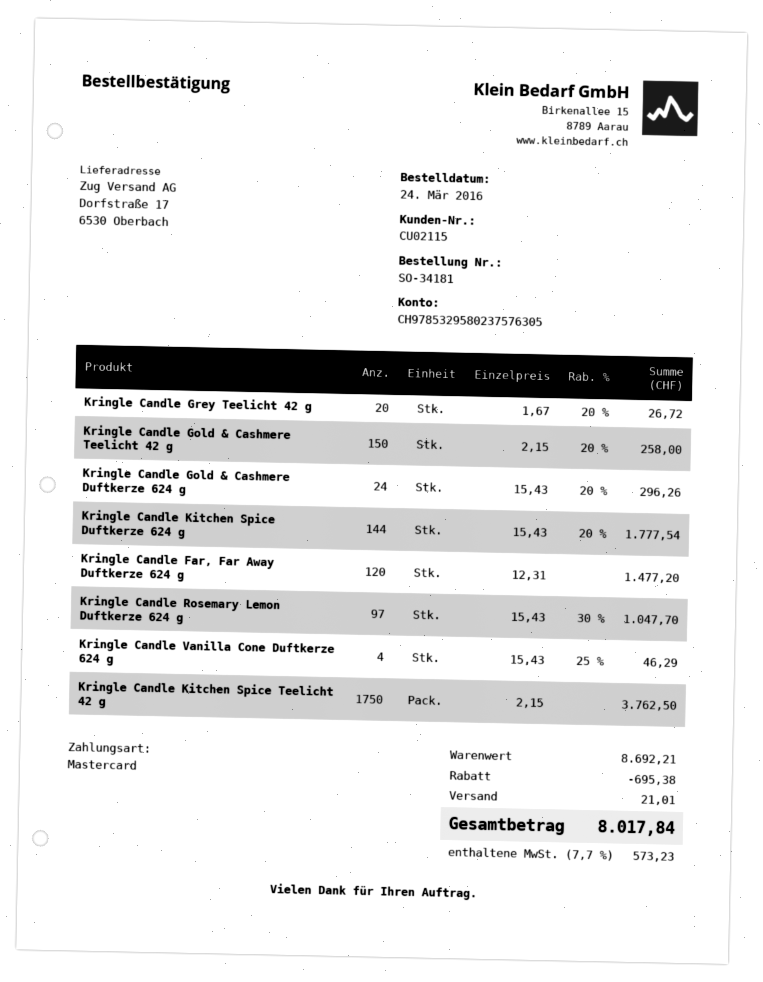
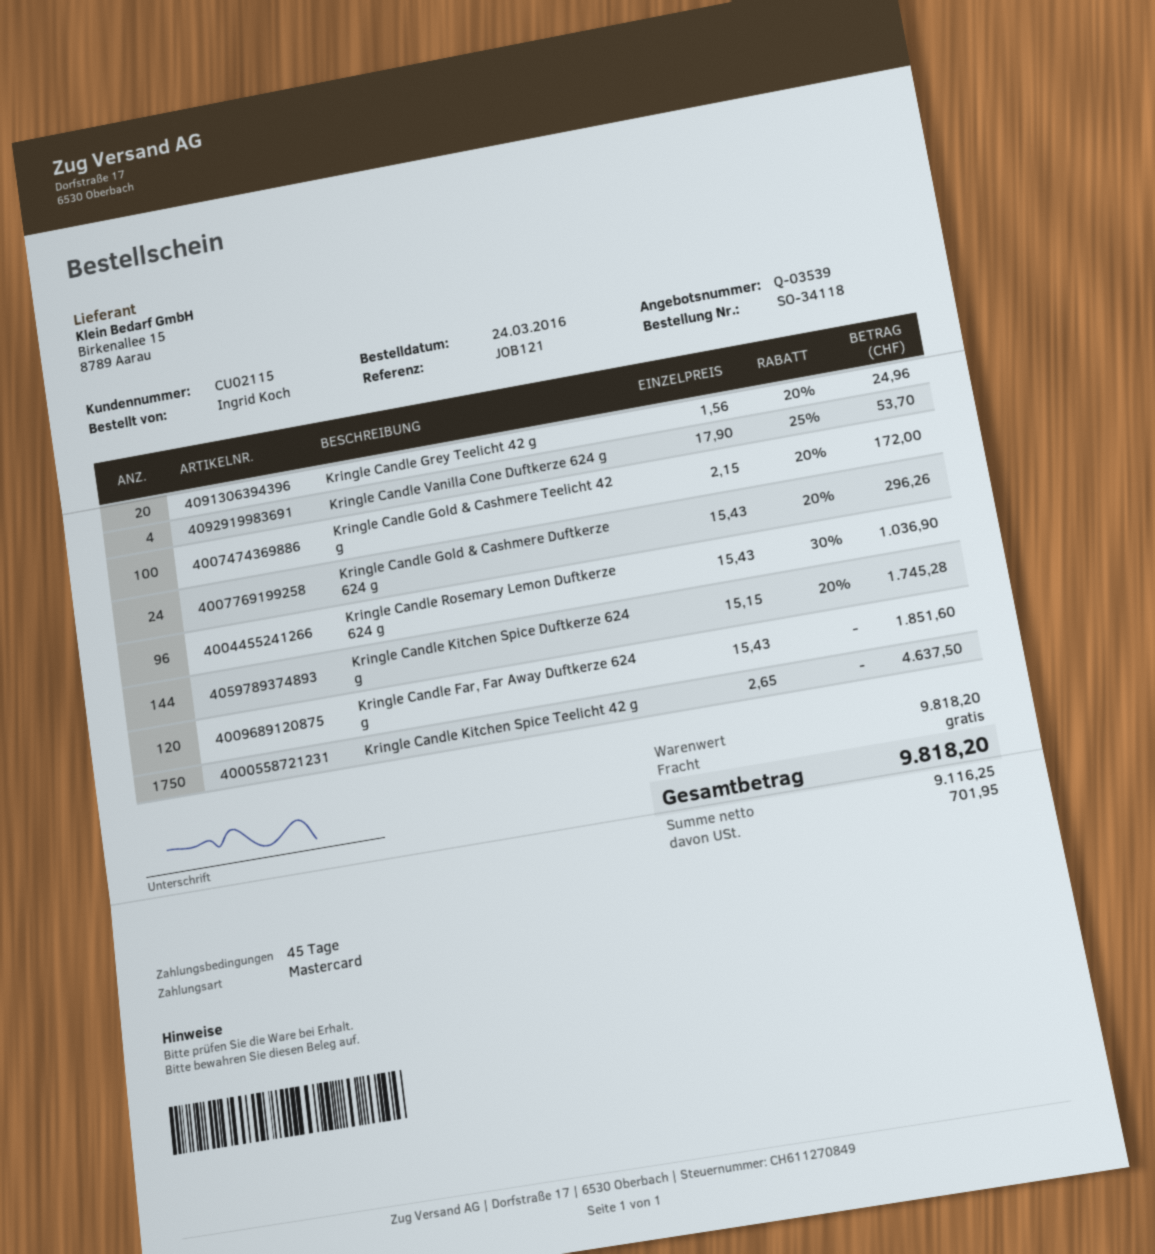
order number: SO-34181 -> SO-34118
Kringle Candle Grey Teelicht 42 g: 20 x 1.67 - 20% = 26.72 -> 20 x 1.56 - 20% = 24.96
Kringle Candle Gold & Cashmere Teelicht 42 g: 150 x 2.15 - 20% = 258.00 -> 100 x 2.15 - 20% = 172.00
Kringle Candle Kitchen Spice Duftkerze 624 g: 144 x 15.43 - 20% = 1777.54 -> 144 x 15.15 - 20% = 1745.28
Kringle Candle Far, Far Away Duftkerze 624 g: 120 x 12.31 = 1477.20 -> 120 x 15.43 = 1851.60
Kringle Candle Rosemary Lemon Duftkerze 624 g: 97 x 15.43 - 30% = 1047.70 -> 96 x 15.43 - 30% = 1036.90
Kringle Candle Vanilla Cone Duftkerze 624 g: 4 x 15.43 - 25% = 46.29 -> 4 x 17.90 - 25% = 53.70
Kringle Candle Kitchen Spice Teelicht 42 g: 1750 x 2.15 = 3762.50 -> 1750 x 2.65 = 4637.50
subtotal: 8692.21 -> 9818.20
discount: 695.38 -> none
shipping: 21.01 -> 0.00
tax: 573.23 -> 701.95
total: 8017.84 -> 9818.20

